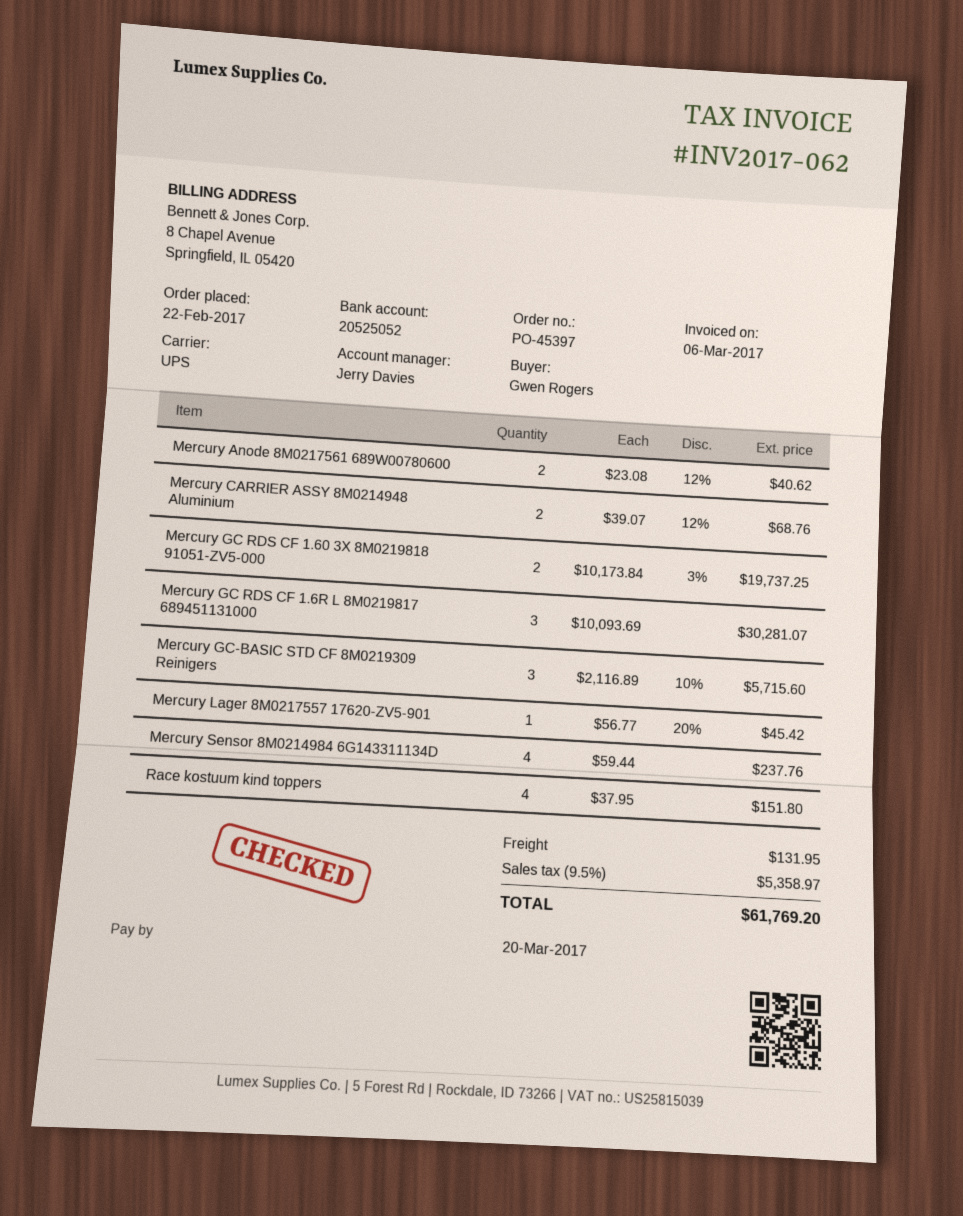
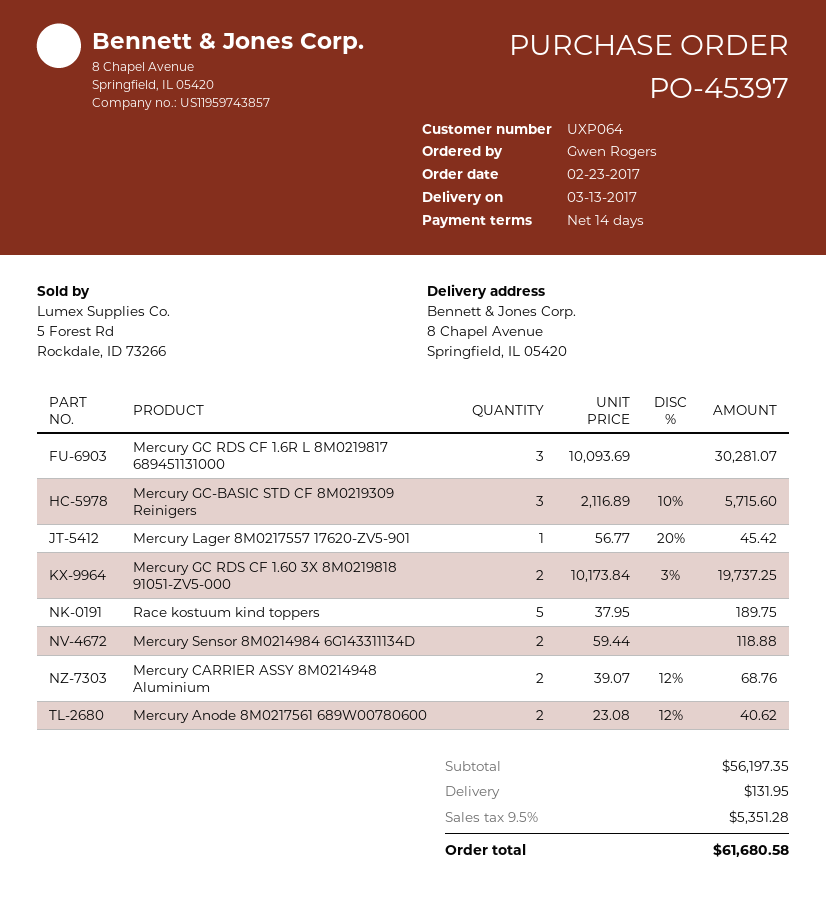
order date: 2017-02-22 -> 2017-02-23
Mercury Sensor 8M0214984 6G143311134D: 4 x 59.44 = 237.76 -> 2 x 59.44 = 118.88
Race kostuum kind toppers: 4 x 37.95 = 151.80 -> 5 x 37.95 = 189.75
tax: 9.5% = 5358.97 -> 9.5% = 5351.28
total: 61769.20 -> 61680.58

